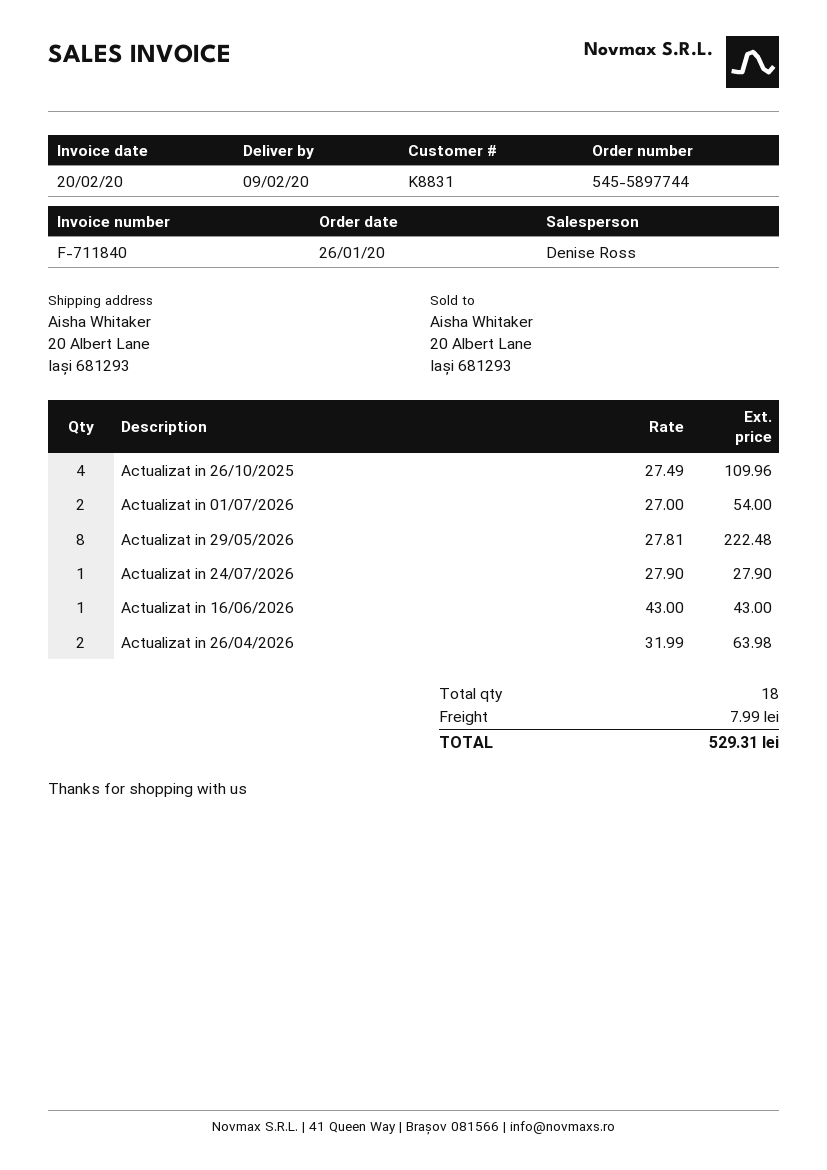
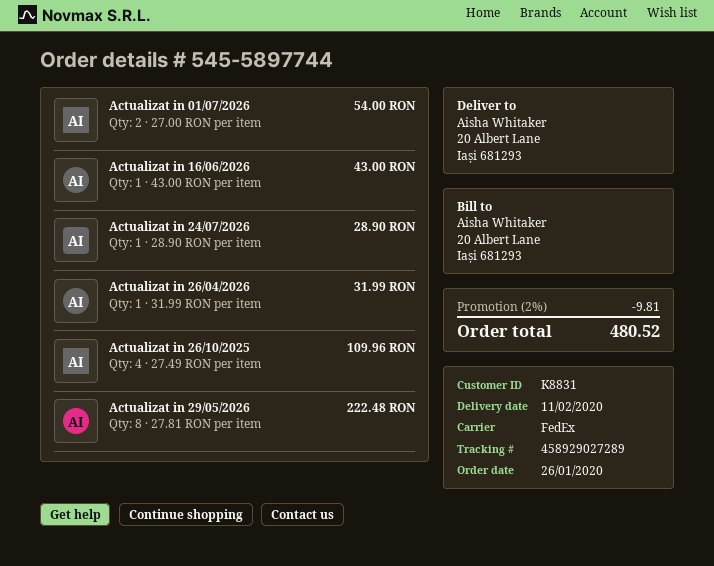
delivery date: 2020-02-09 -> 2020-02-11
Actualizat in 24/07/2026: 1 x 27.90 = 27.90 -> 1 x 28.90 = 28.90
Actualizat in 26/04/2026: 2 x 31.99 = 63.98 -> 1 x 31.99 = 31.99
discount: none -> 2% = 9.81
shipping: 7.99 -> none
total: 529.31 -> 480.52

